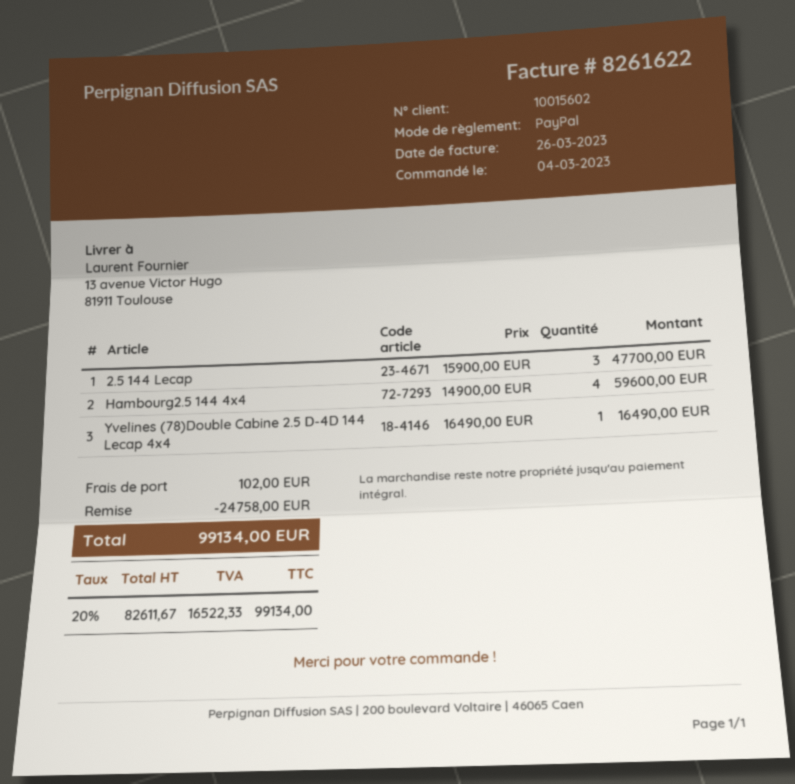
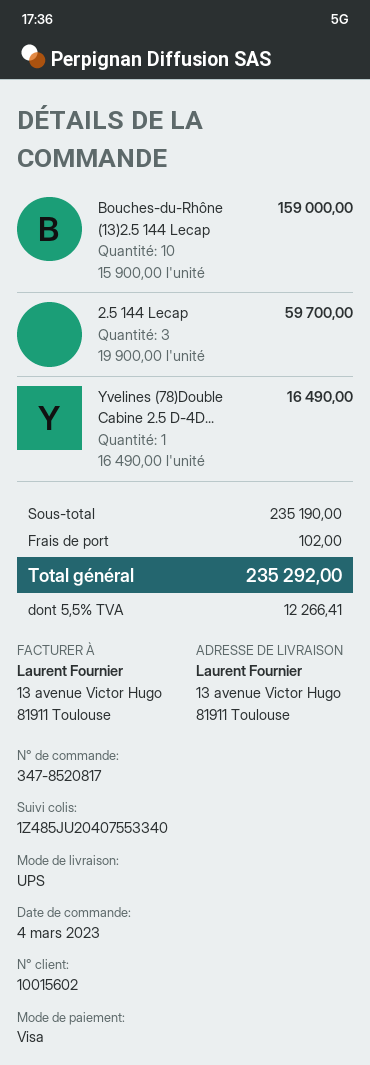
payment method: PayPal -> Visa
2.5 144 Lecap: 3 x 15900.00 = 47700.00 -> 3 x 19900.00 = 59700.00
Hambourg2.5 144 4x4: 4 x 14900.00 = 59600.00 -> none
Bouches-du-Rhône (13)2.5 144 Lecap: none -> 10 x 15900.00 = 159000.00
discount: 24758.00 -> none
tax: 20% = 16522.33 -> 5.5% = 12266.41
total: 99134.00 -> 235292.00

